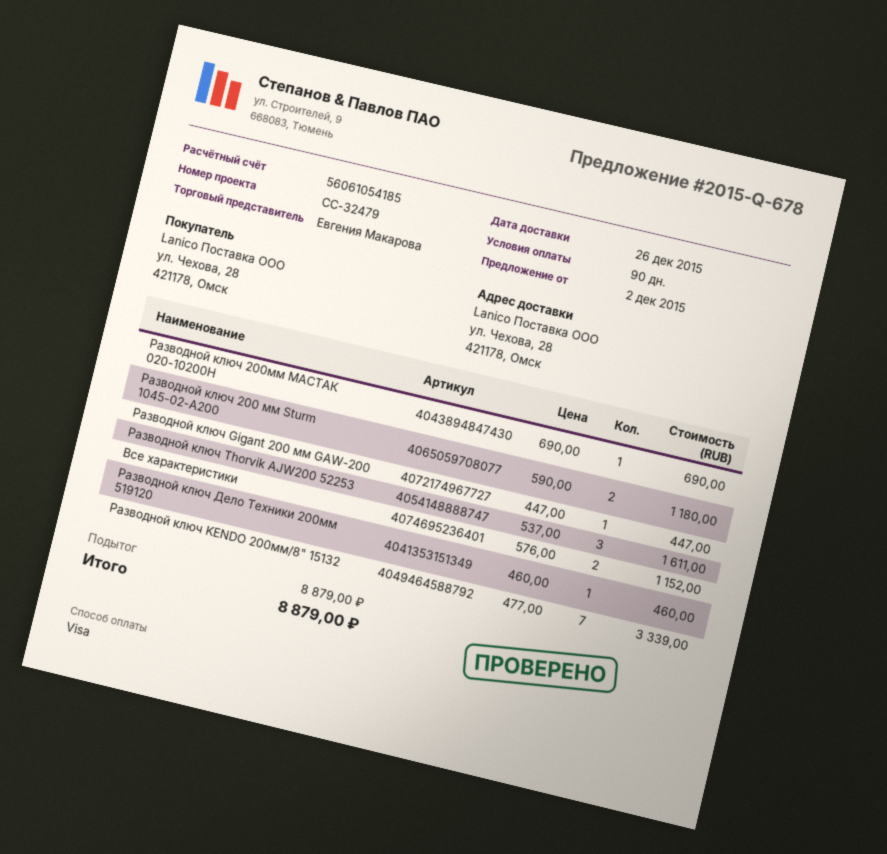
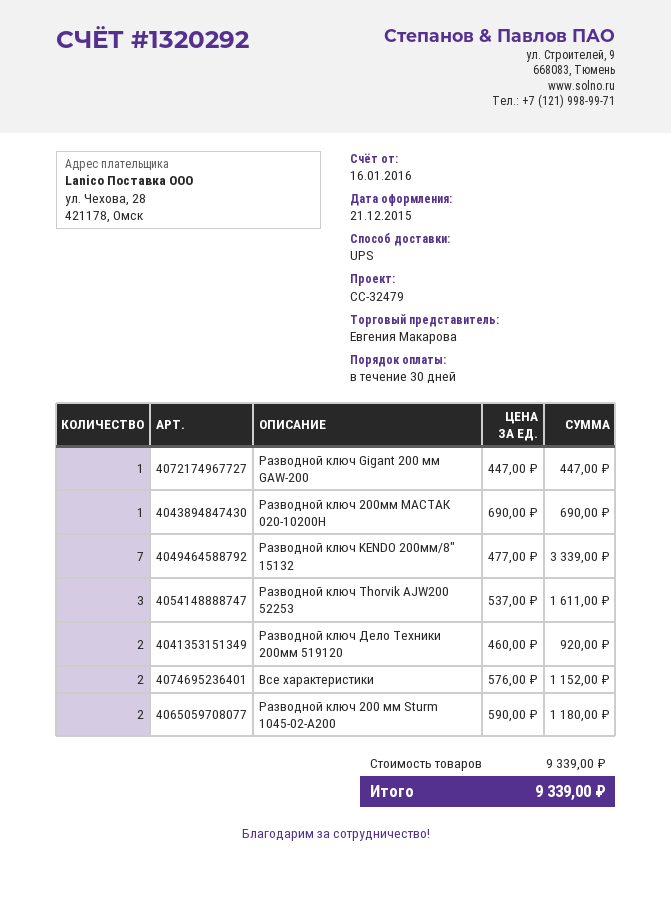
payment terms: 90 days -> 30 days
Разводной ключ Дело Техники 200мм 519120: 1 x 460.00 = 460.00 -> 2 x 460.00 = 920.00
subtotal: 8879.00 -> 9339.00
total: 8879.00 -> 9339.00

